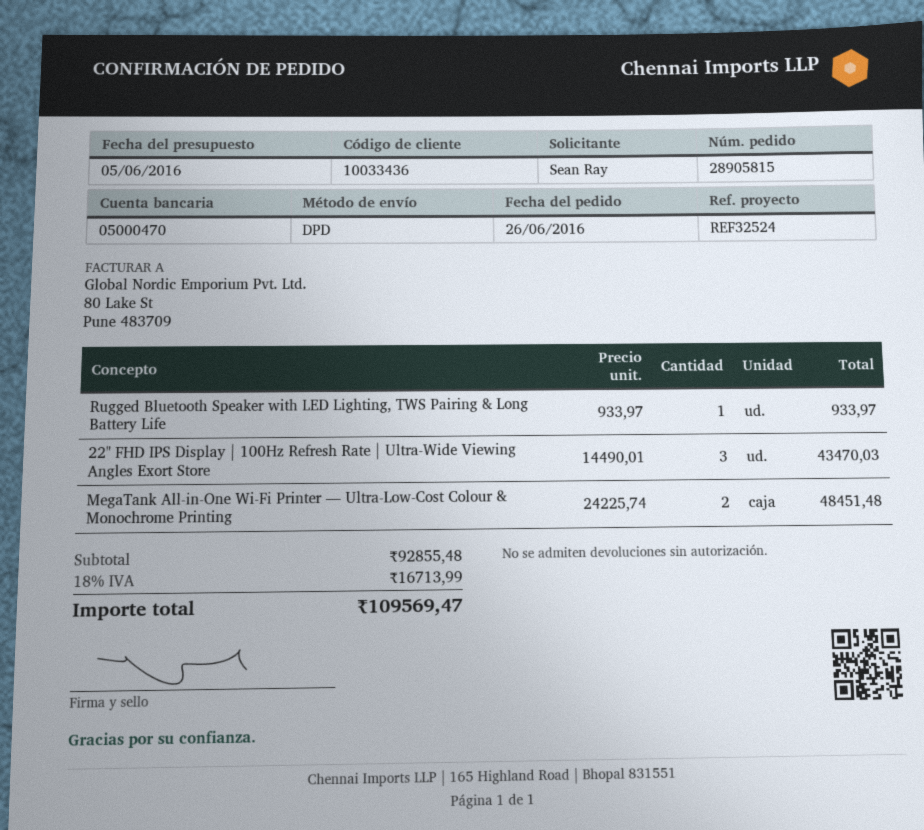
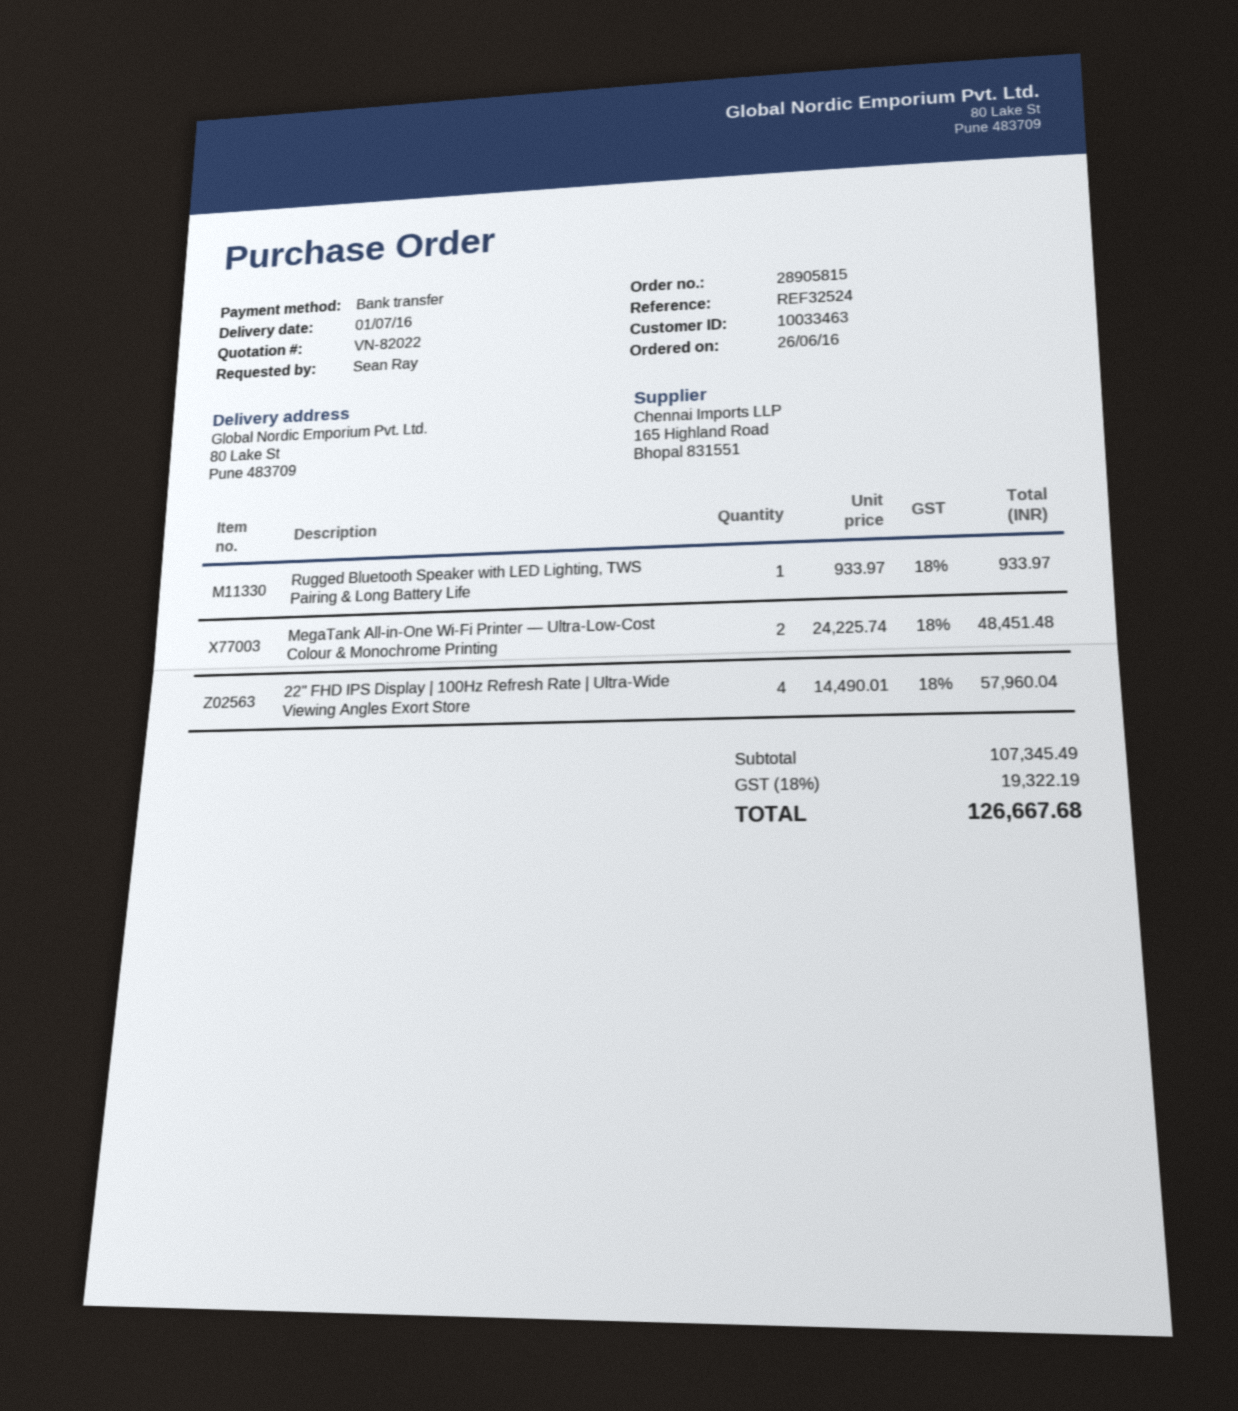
customer number: 10033436 -> 10033463
22" FHD IPS Display | 100Hz Refresh Rate | Ultra-Wide Viewing Angles Exort Store: 3 x 14490.01 = 43470.03 -> 4 x 14490.01 = 57960.04
subtotal: 92855.48 -> 107345.49
tax: 18% = 16713.99 -> 18% = 19322.19
total: 109569.47 -> 126667.68

